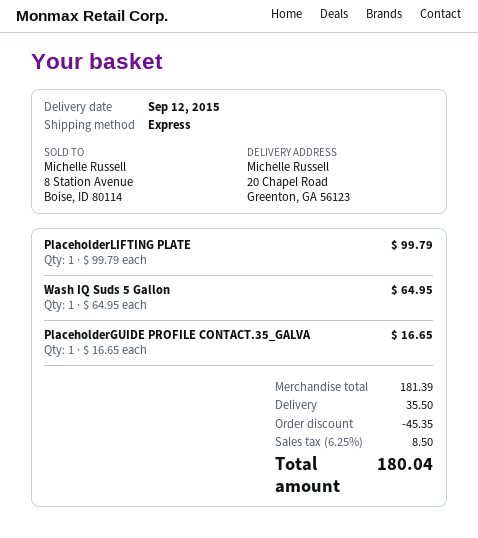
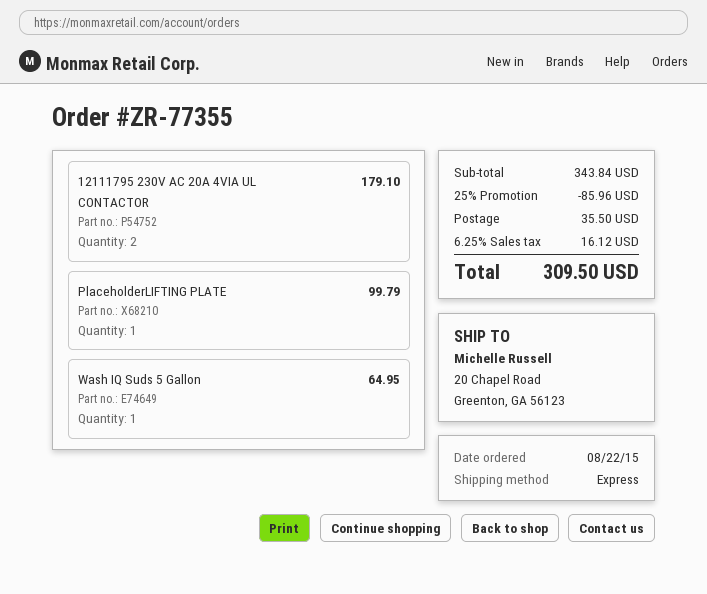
PlaceholderGUIDE PROFILE CONTACT.35_GALVA: 1 for 16.65 -> none
12111795 230V AC 20A 4VIA UL CONTACTOR: none -> 2 for 179.10
subtotal: 181.39 -> 343.84
discount: 45.35 -> 85.96
tax: 6.25% = 8.50 -> 6.25% = 16.12
total: 180.04 -> 309.50

